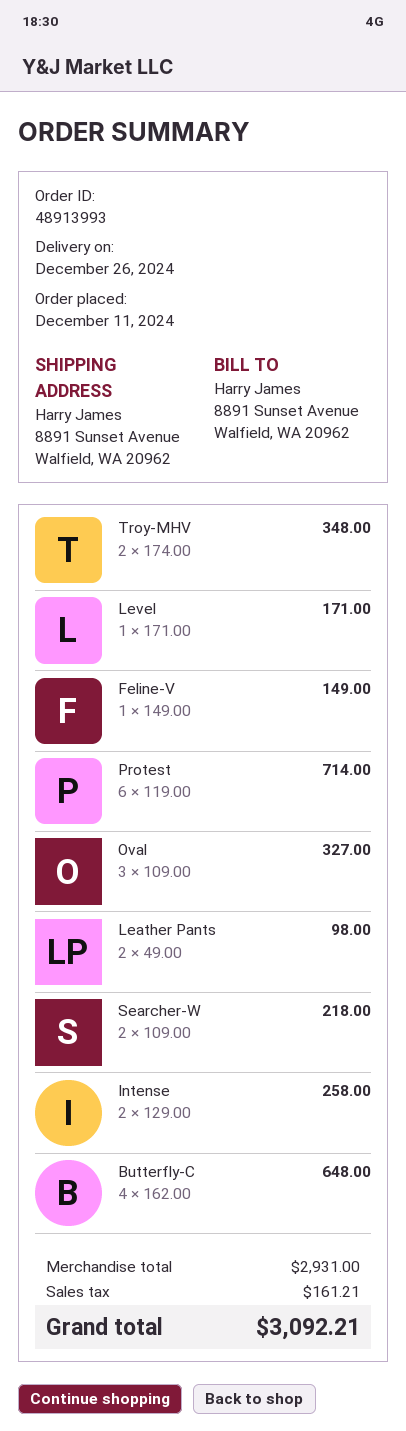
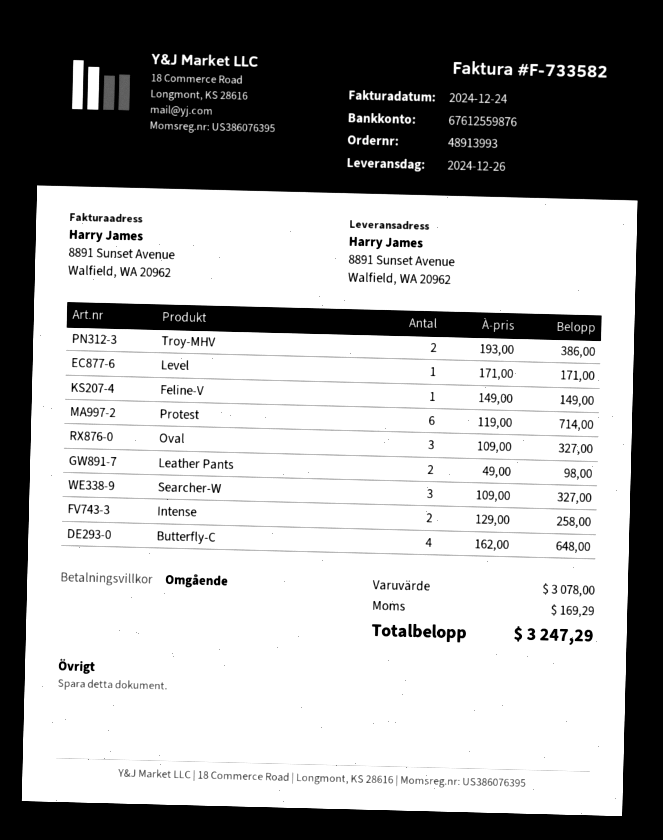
Troy-MHV: 2 x 174.00 = 348.00 -> 2 x 193.00 = 386.00
Searcher-W: 2 x 109.00 = 218.00 -> 3 x 109.00 = 327.00
subtotal: 2931.00 -> 3078.00
tax: 161.21 -> 169.29
total: 3092.21 -> 3247.29

